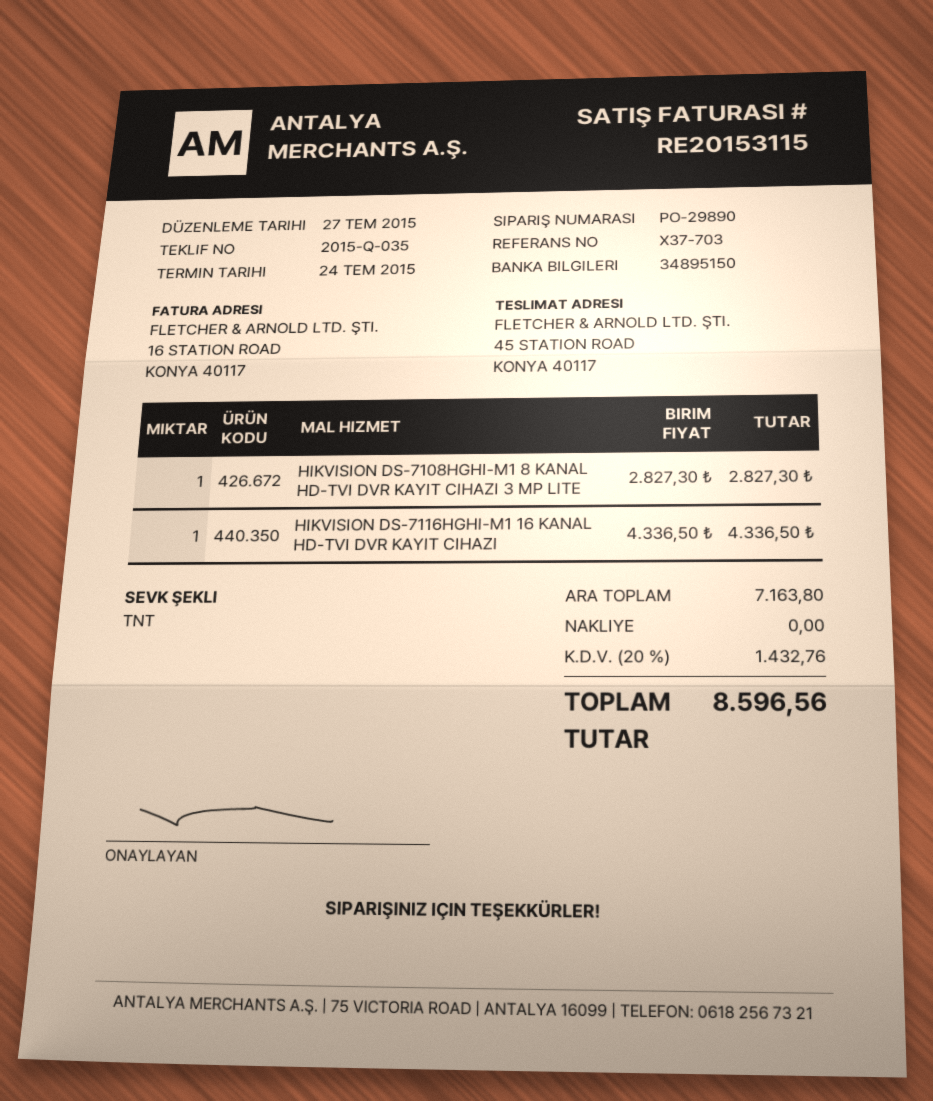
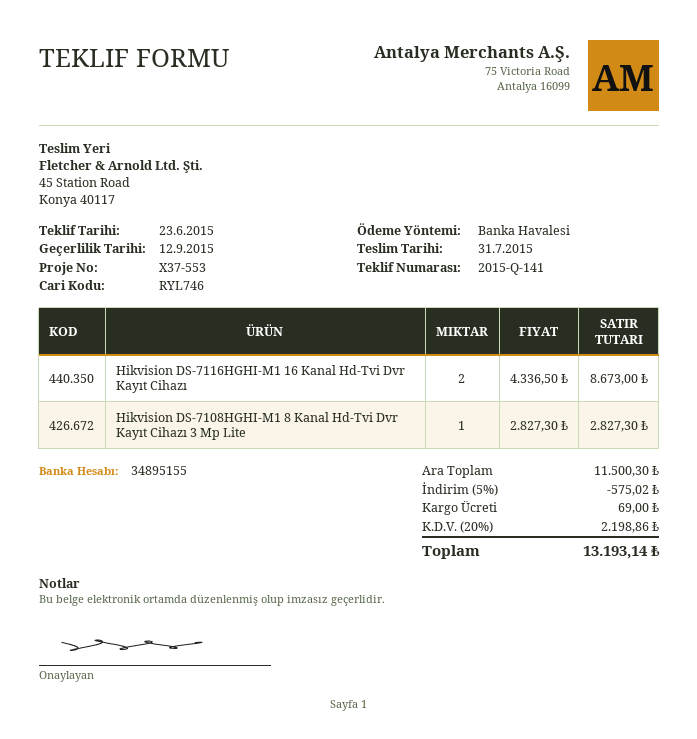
quote number: 2015-Q-035 -> 2015-Q-141
delivery date: 2015-07-24 -> 2015-07-31
reference: X37-703 -> X37-553
bank account: 34895150 -> 34895155
HIKVISION DS-7116HGHI-M1 16 KANAL HD-TVI DVR KAYIT CIHAZI: 1 x 4336.50 = 4336.50 -> 2 x 4336.50 = 8673.00
subtotal: 7163.80 -> 11500.30
discount: none -> 5% = 575.02
shipping: 0.00 -> 69.00
tax: 20% = 1432.76 -> 20% = 2198.86
total: 8596.56 -> 13193.14

